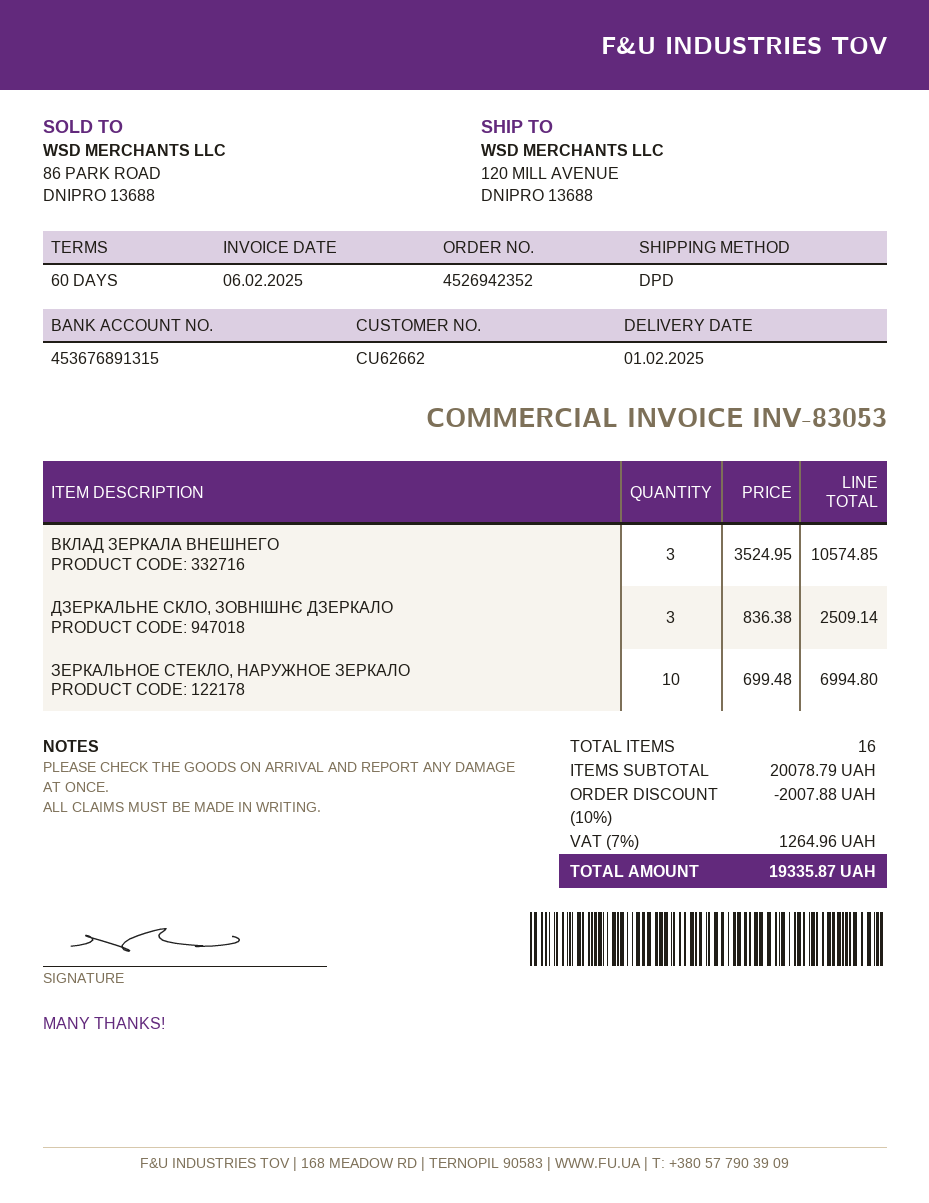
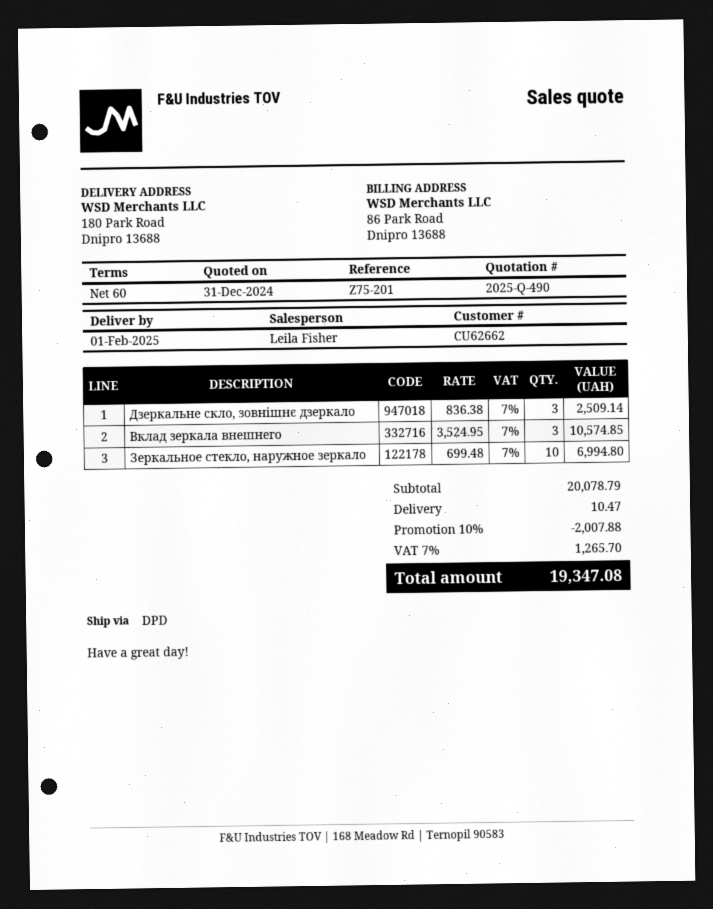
ship to: 120 MILL AVENUE, DNIPRO 13688 -> 180 Park Road, Dnipro 13688
shipping: none -> 10.47
tax: 7% = 1264.96 -> 7% = 1265.70
total: 19335.87 -> 19347.08

